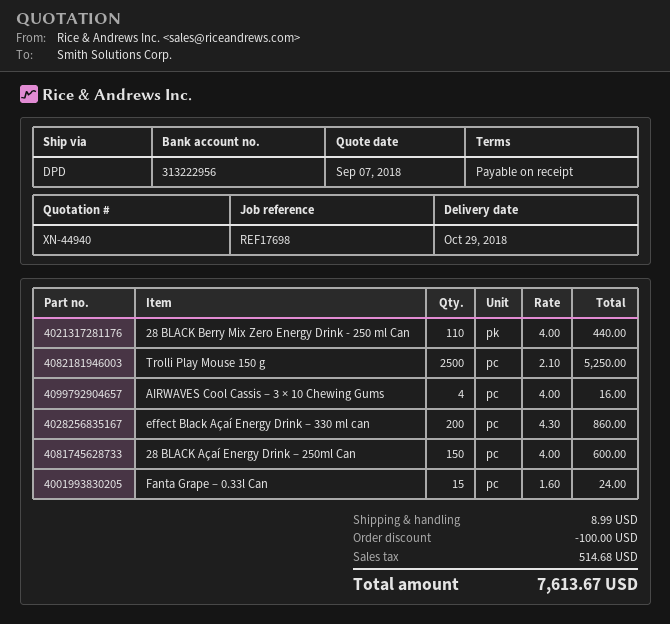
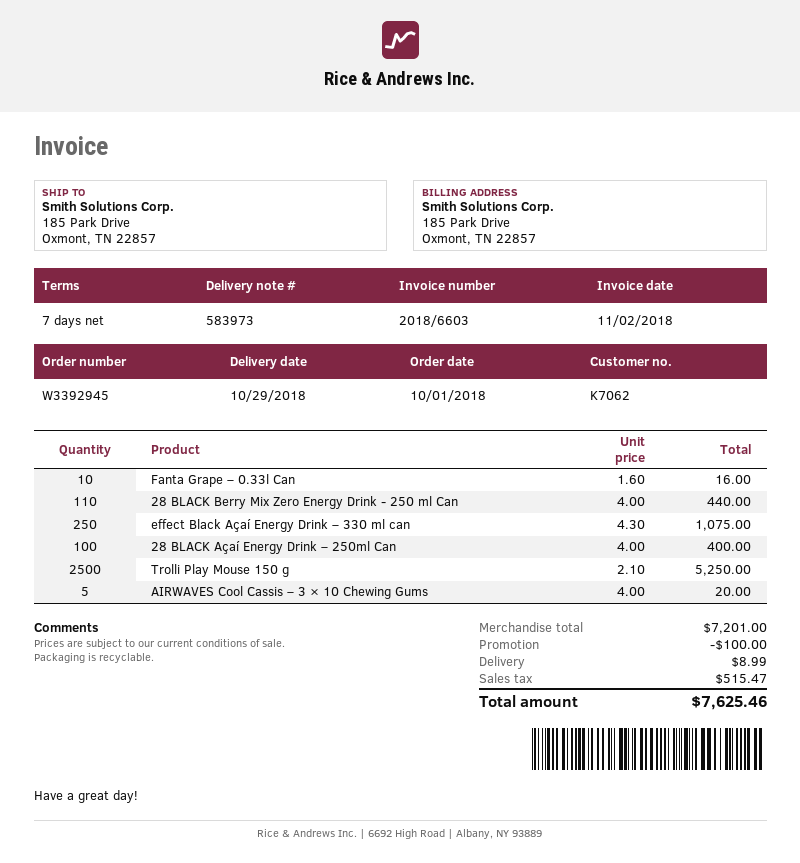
payment terms: on receipt -> 7 days
AIRWAVES Cool Cassis – 3 × 10 Chewing Gums: 4 x 4.00 = 16.00 -> 5 x 4.00 = 20.00
effect Black Açaí Energy Drink – 330 ml can: 200 x 4.30 = 860.00 -> 250 x 4.30 = 1075.00
28 BLACK Açaí Energy Drink – 250ml Can: 150 x 4.00 = 600.00 -> 100 x 4.00 = 400.00
Fanta Grape – 0.33l Can: 15 x 1.60 = 24.00 -> 10 x 1.60 = 16.00
tax: 514.68 -> 515.47
total: 7613.67 -> 7625.46

